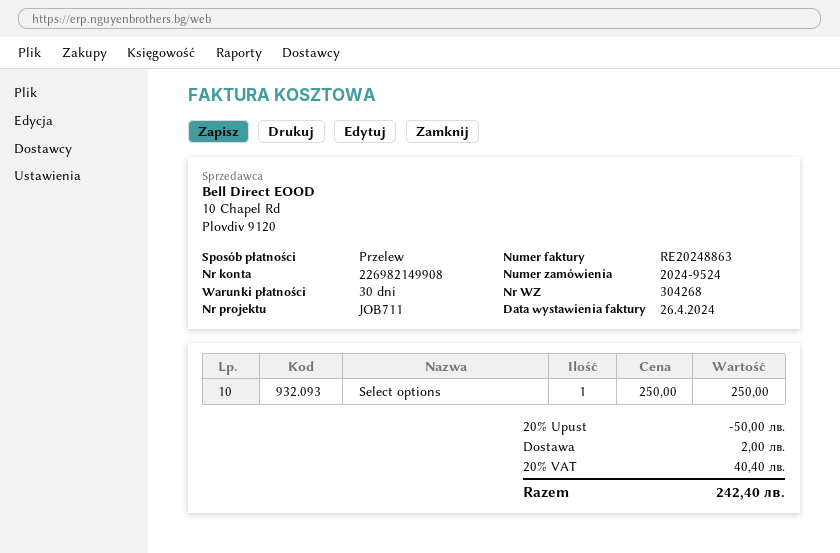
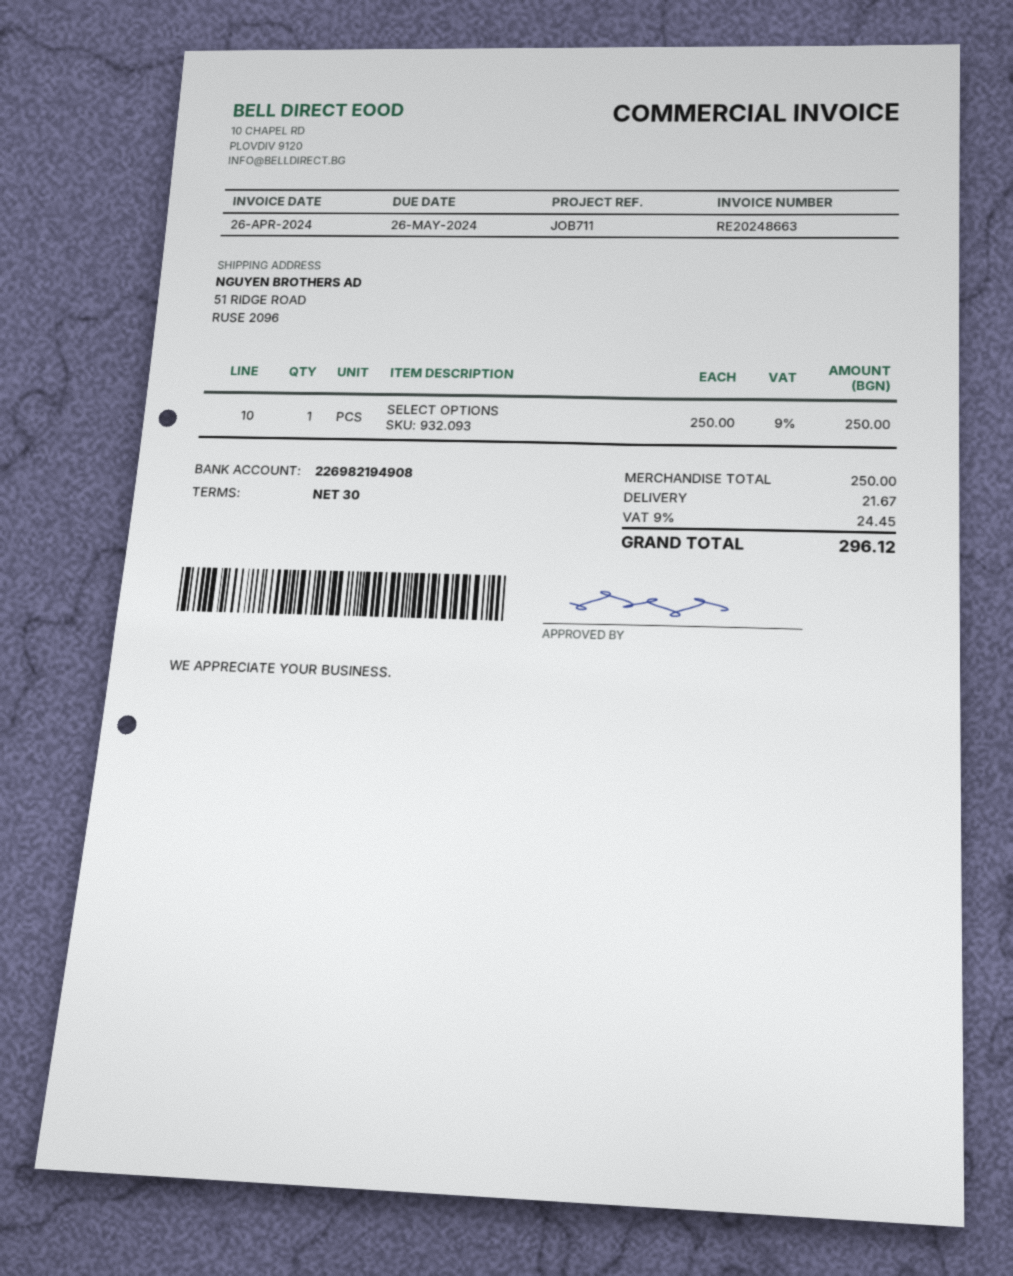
invoice number: RE20248863 -> RE20248663
bank account: 226982149908 -> 226982194908
discount: 20% = 50.00 -> none
shipping: 2.00 -> 21.67
tax: 20% = 40.40 -> 9% = 24.45
total: 242.40 -> 296.12

